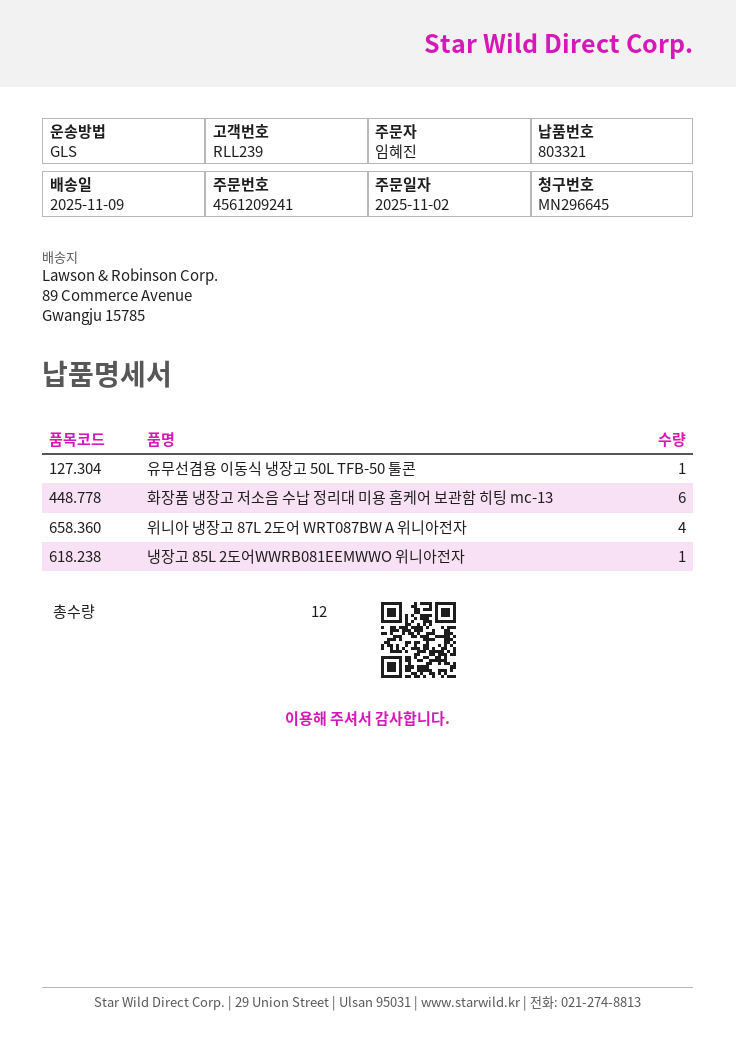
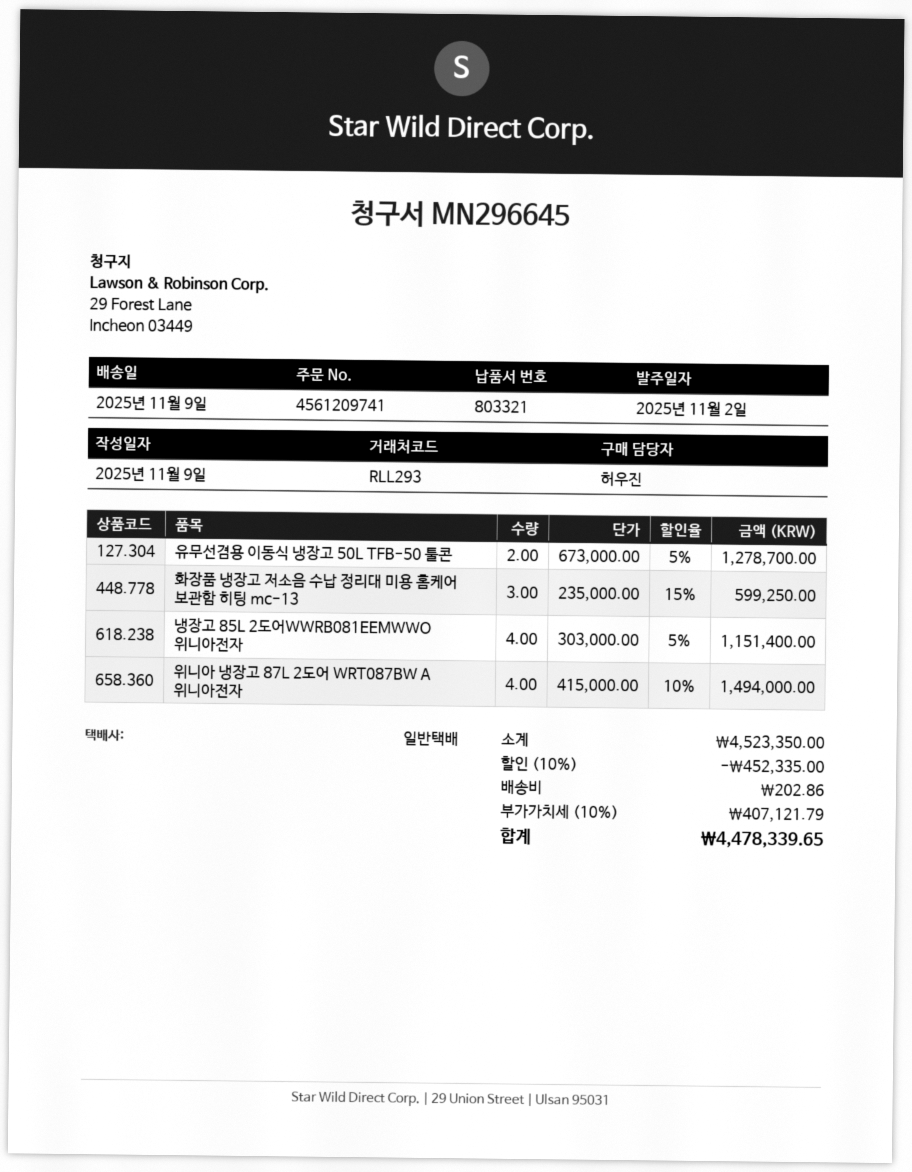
order number: 4561209241 -> 4561209741
customer number: RLL239 -> RLL293
ordered by: 임혜진 -> 허우진
shipping method: GLS -> standard
유무선겸용 이동식 냉장고 50L TFB-50 툴콘: 1 -> 2
화장품 냉장고 저소음 수납 정리대 미용 홈케어 보관함 히팅 mc-13: 6 -> 3
냉장고 85L 2도어WWRB081EEMWWO 위니아전자: 1 -> 4

